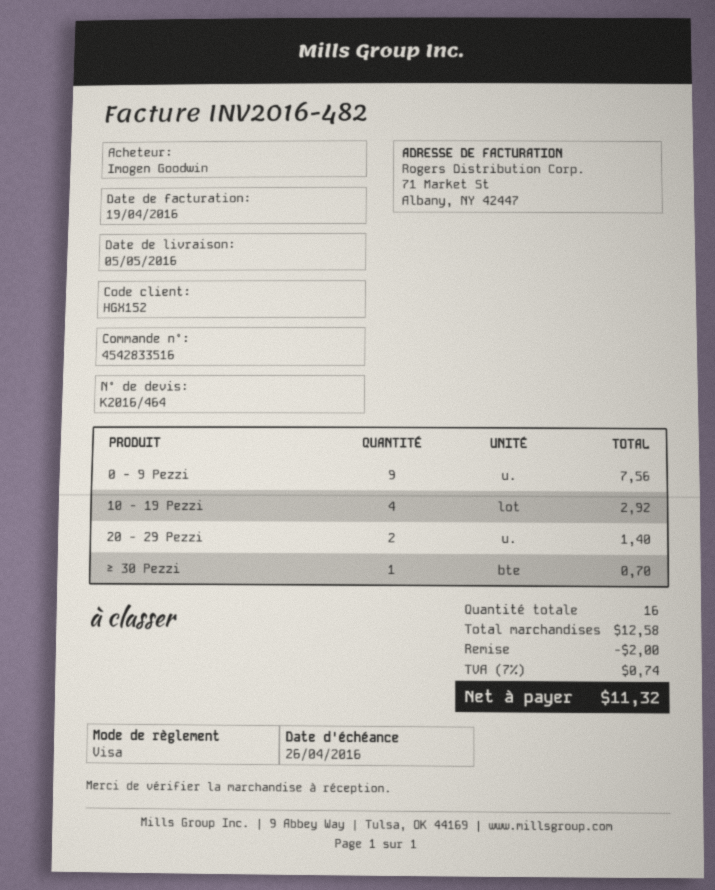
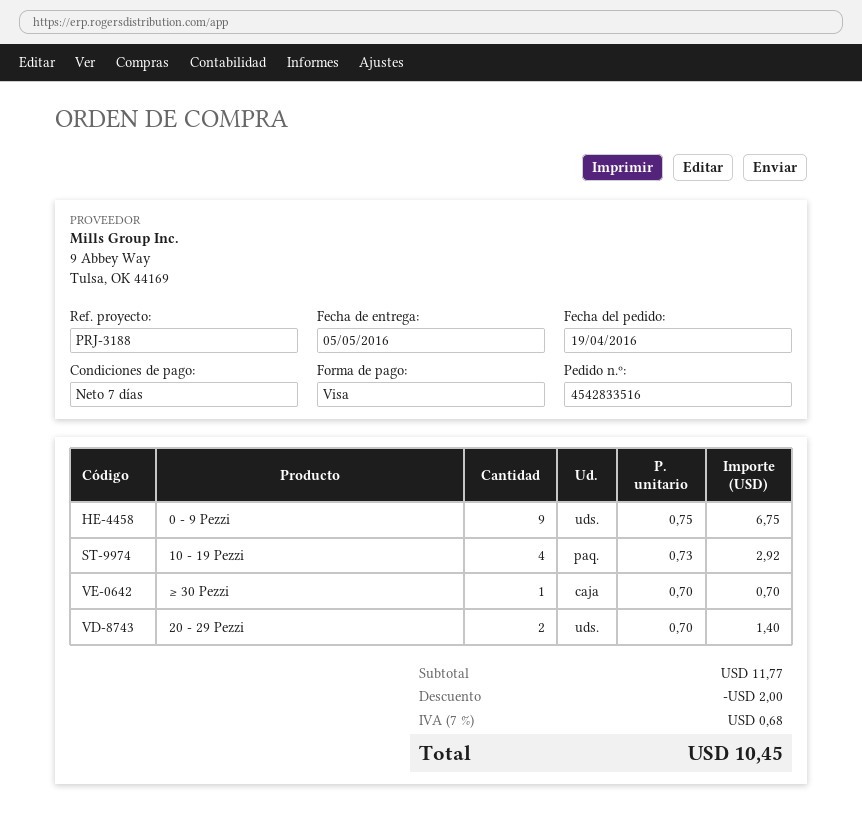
0 - 9 Pezzi: 9 for 7.56 -> 9 for 6.75
subtotal: 12.58 -> 11.77
tax: 7% = 0.74 -> 7% = 0.68
total: 11.32 -> 10.45

